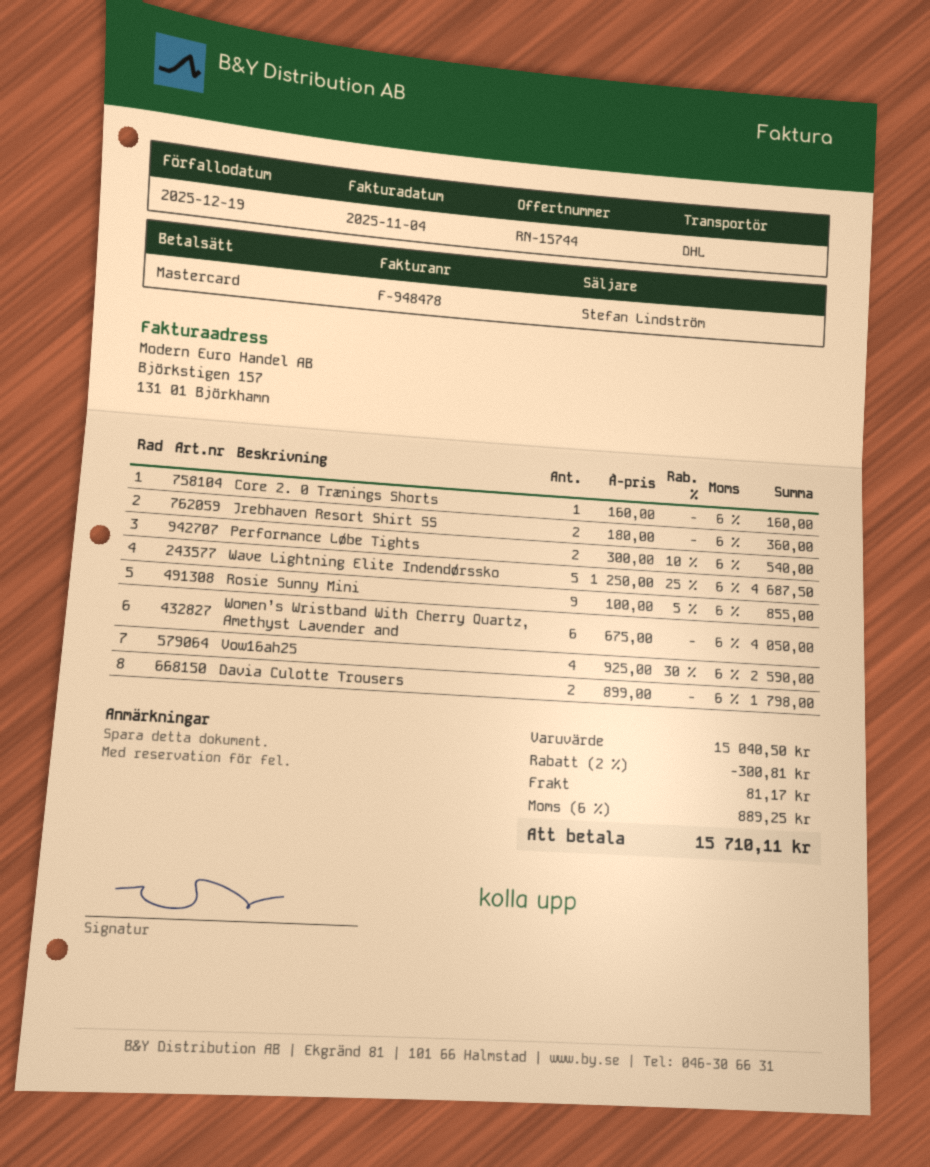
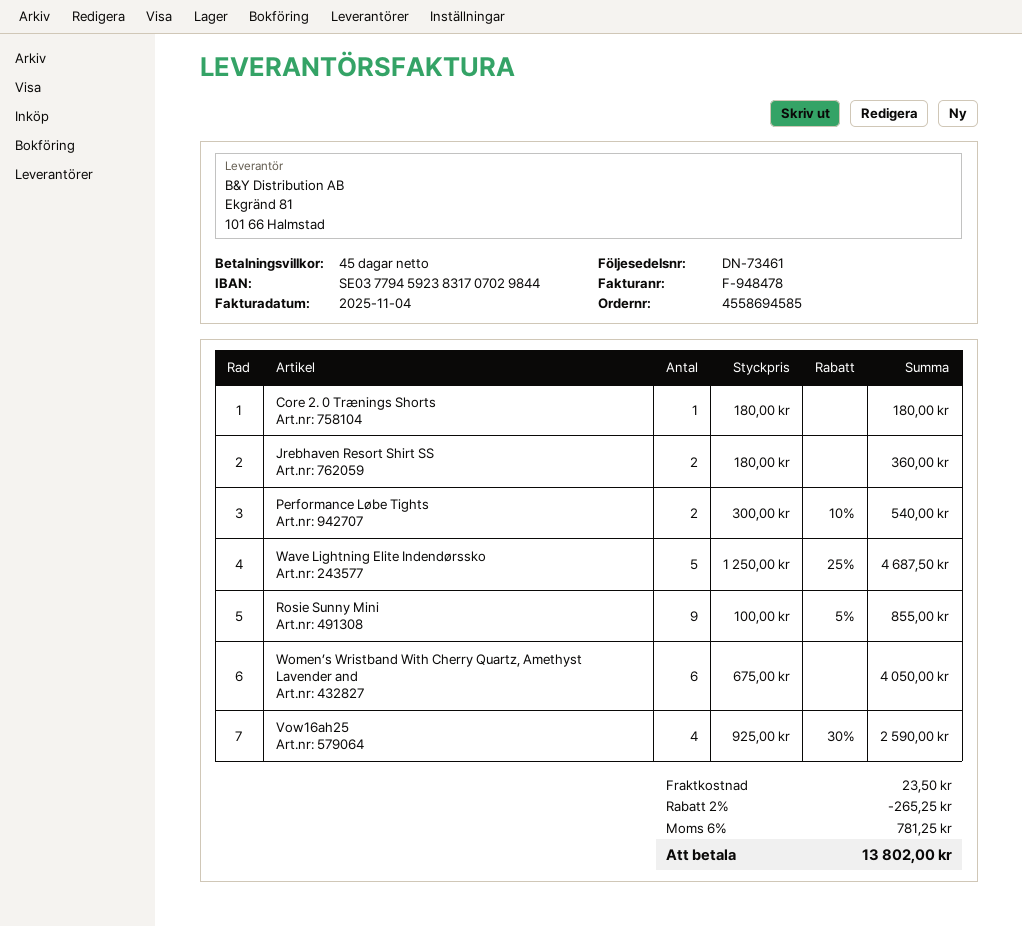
Core 2. 0 Trænings Shorts: 1 x 160.00 = 160.00 -> 1 x 180.00 = 180.00
Davia Culotte Trousers: 2 x 899.00 = 1798.00 -> none
discount: 2% = 300.81 -> 2% = 265.25
shipping: 81.17 -> 23.50
tax: 6% = 889.25 -> 6% = 781.25
total: 15710.11 -> 13802.00

